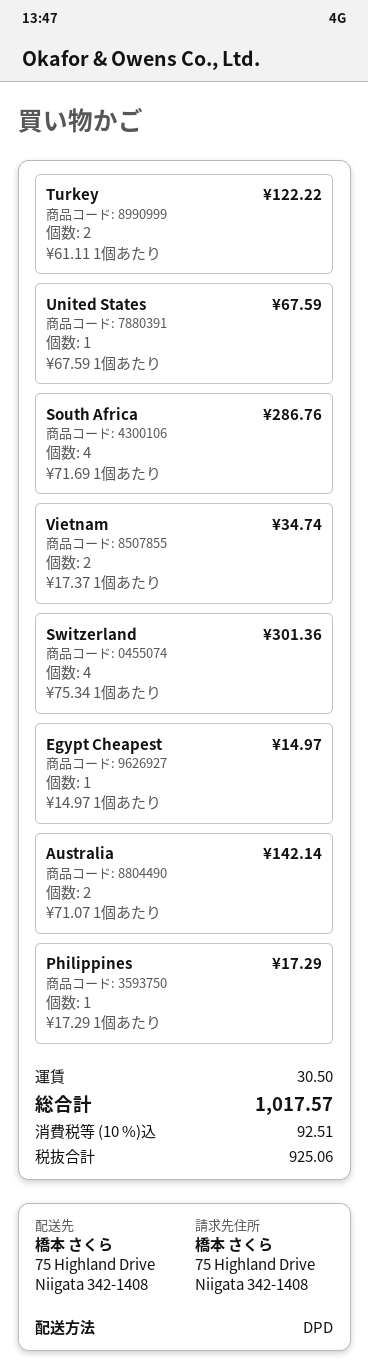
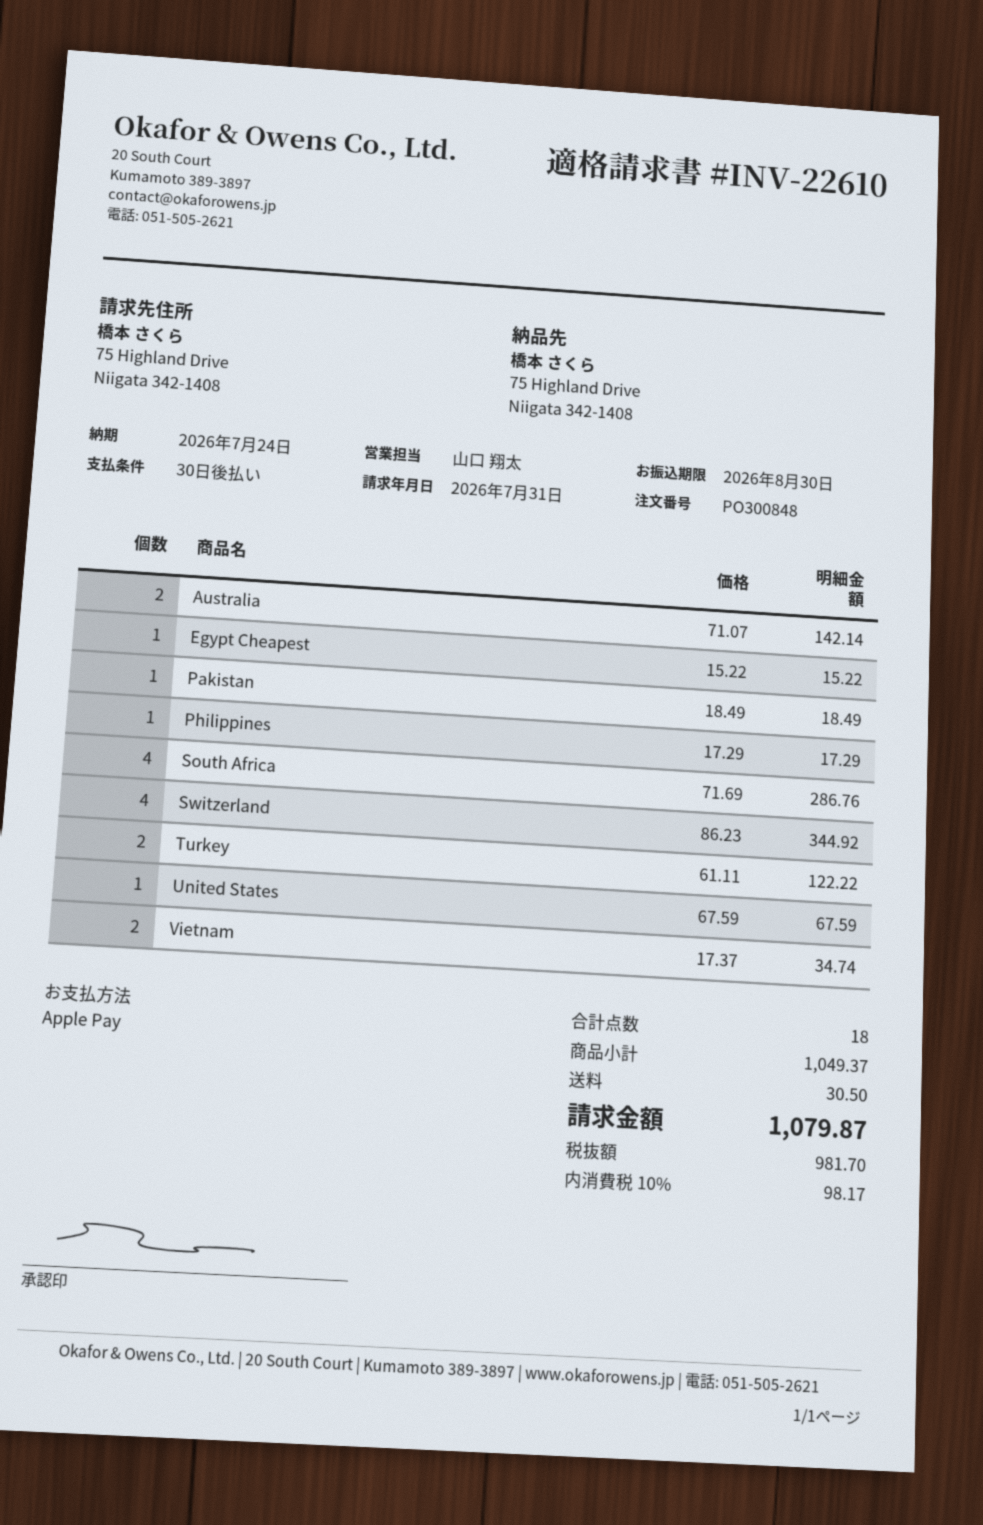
Switzerland: 4 x 75.34 = 301.36 -> 4 x 86.23 = 344.92
Egypt Cheapest: 1 x 14.97 = 14.97 -> 1 x 15.22 = 15.22
Pakistan: none -> 1 x 18.49 = 18.49
net: 925.06 -> 981.70
tax: 10% = 92.51 -> 10% = 98.17
total: 1017.57 -> 1079.87

